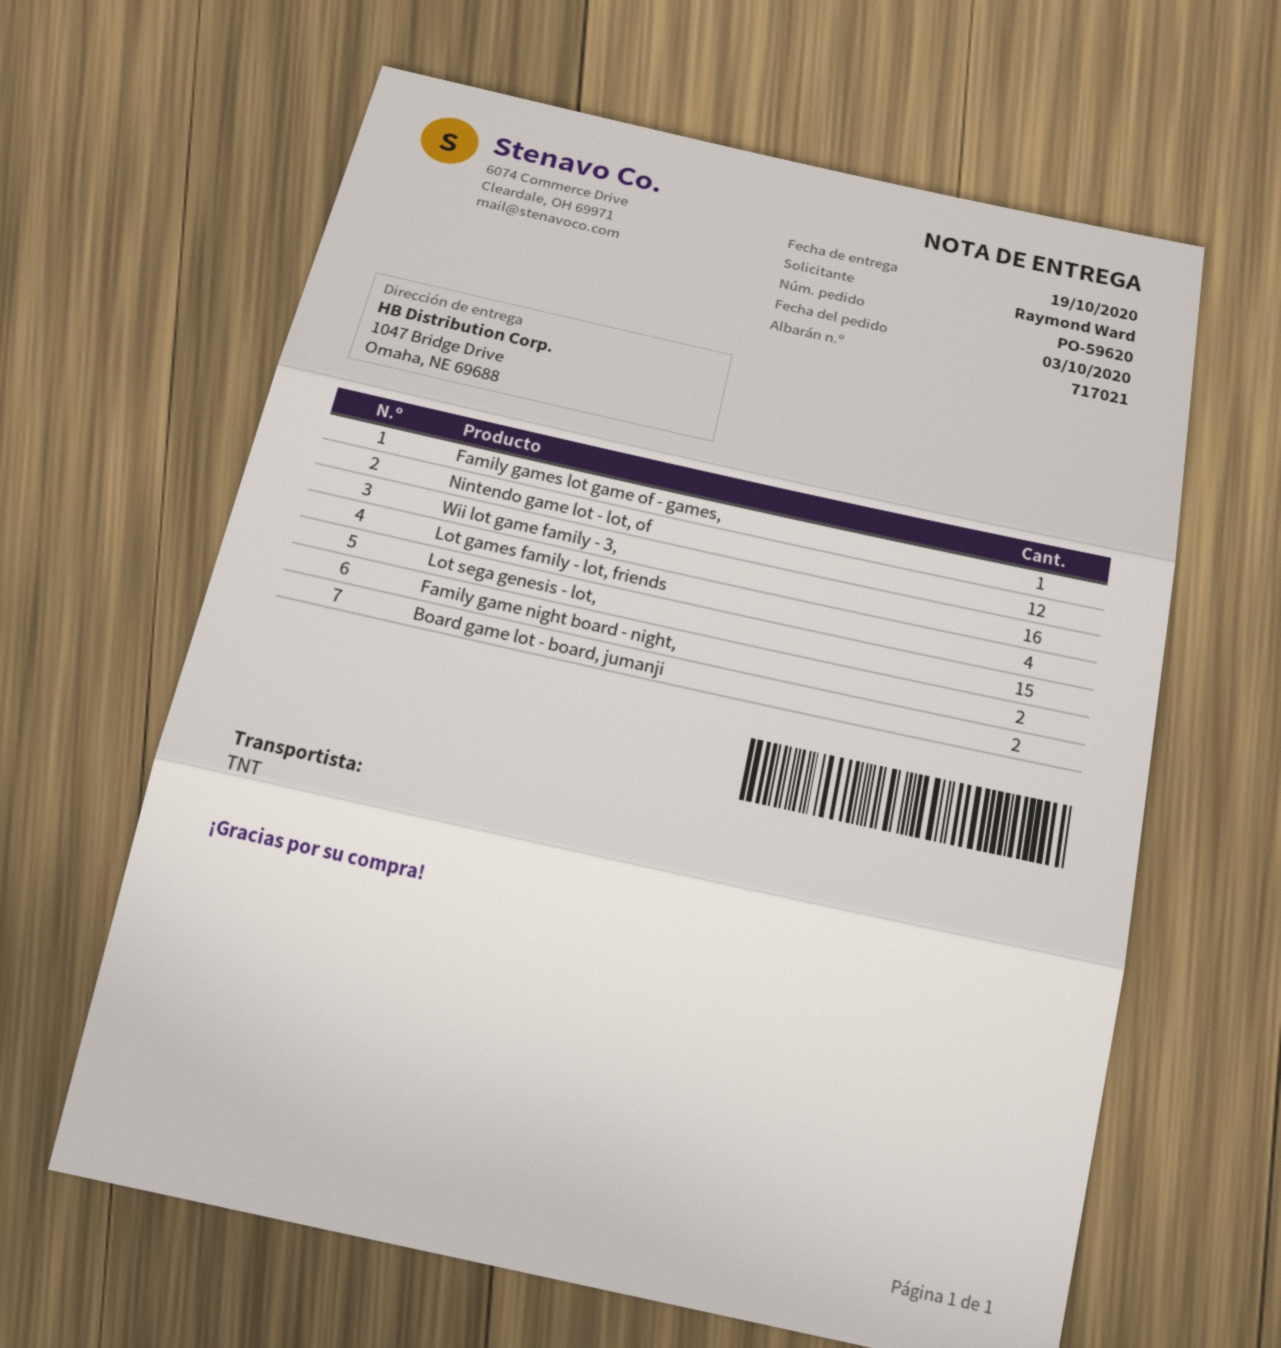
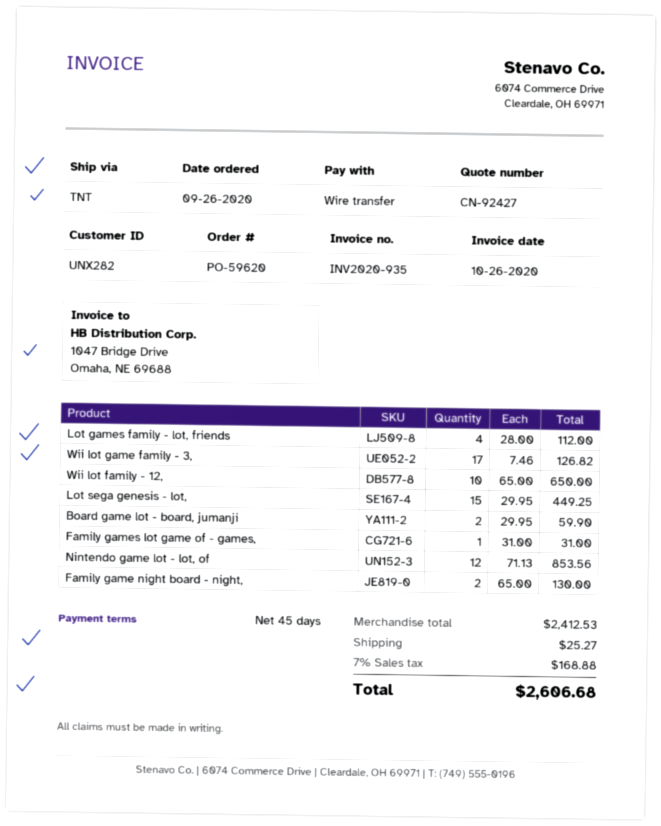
order date: 2020-10-03 -> 2020-09-26
Wii lot game family - 3,: 16 -> 17
Wii lot family - 12,: none -> 10

